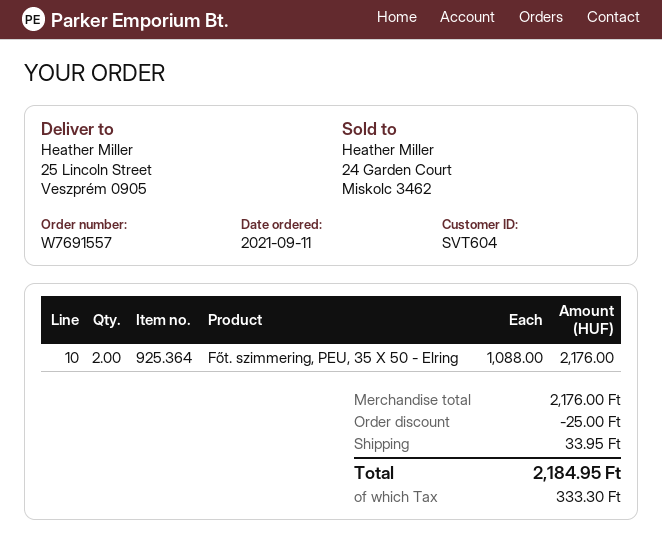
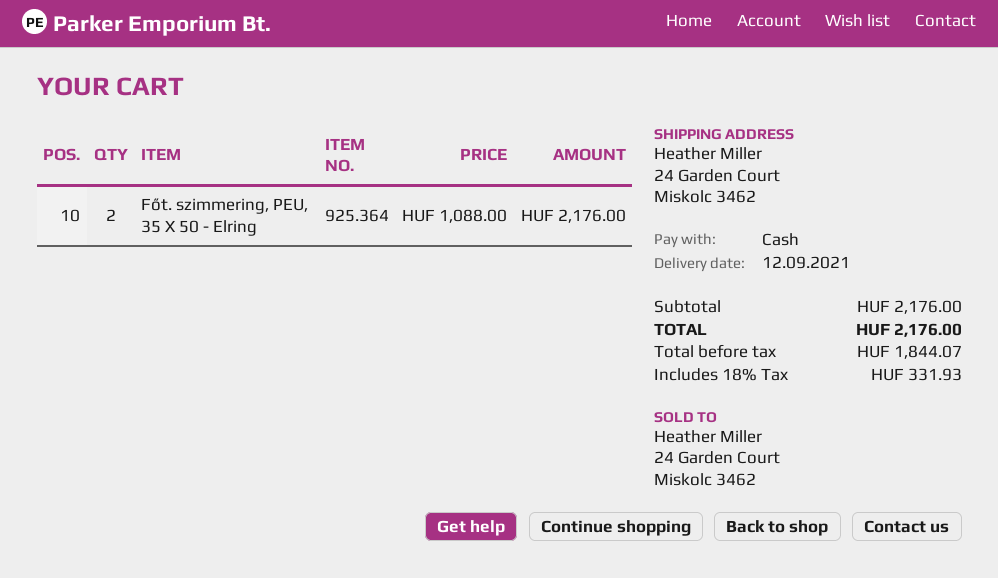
ship to: 25 Lincoln Street, Veszprém 0905 -> 24 Garden Court, Miskolc 3462
discount: 25.00 -> none
shipping: 33.95 -> none
tax: 333.30 -> 331.93
total: 2184.95 -> 2176.00

